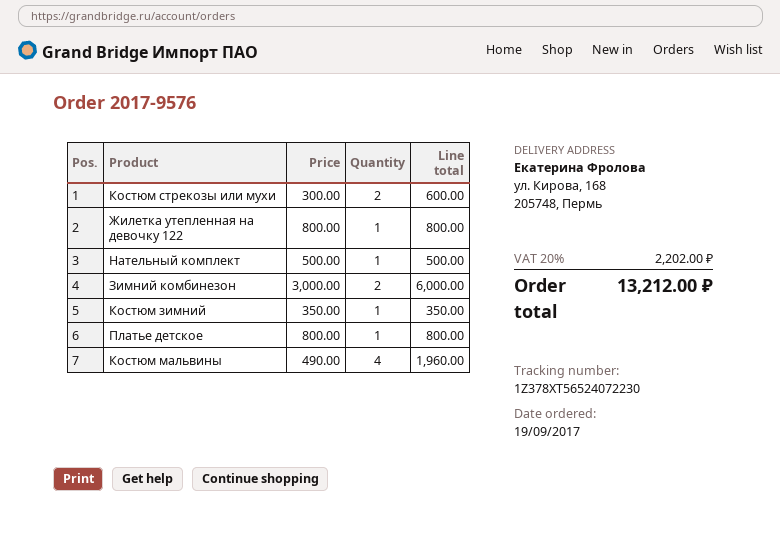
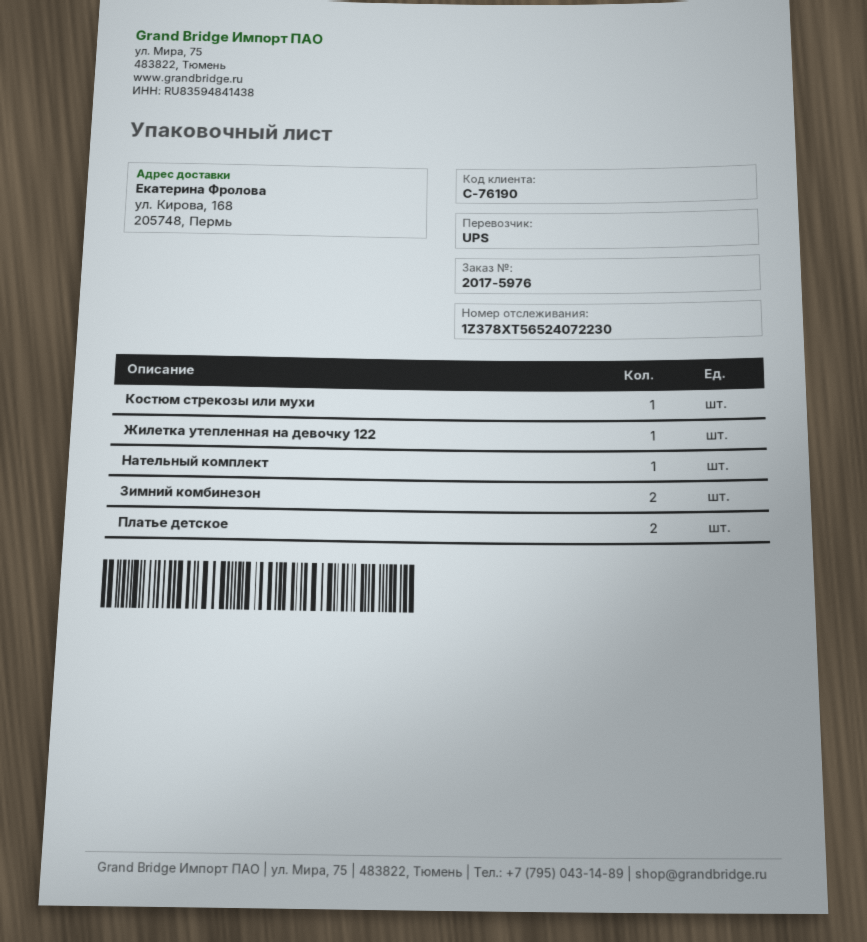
order number: 2017-9576 -> 2017-5976
Костюм стрекозы или мухи: 2 -> 1
Костюм зимний: 1 -> none
Платье детское: 1 -> 2
Костюм мальвины: 4 -> none

